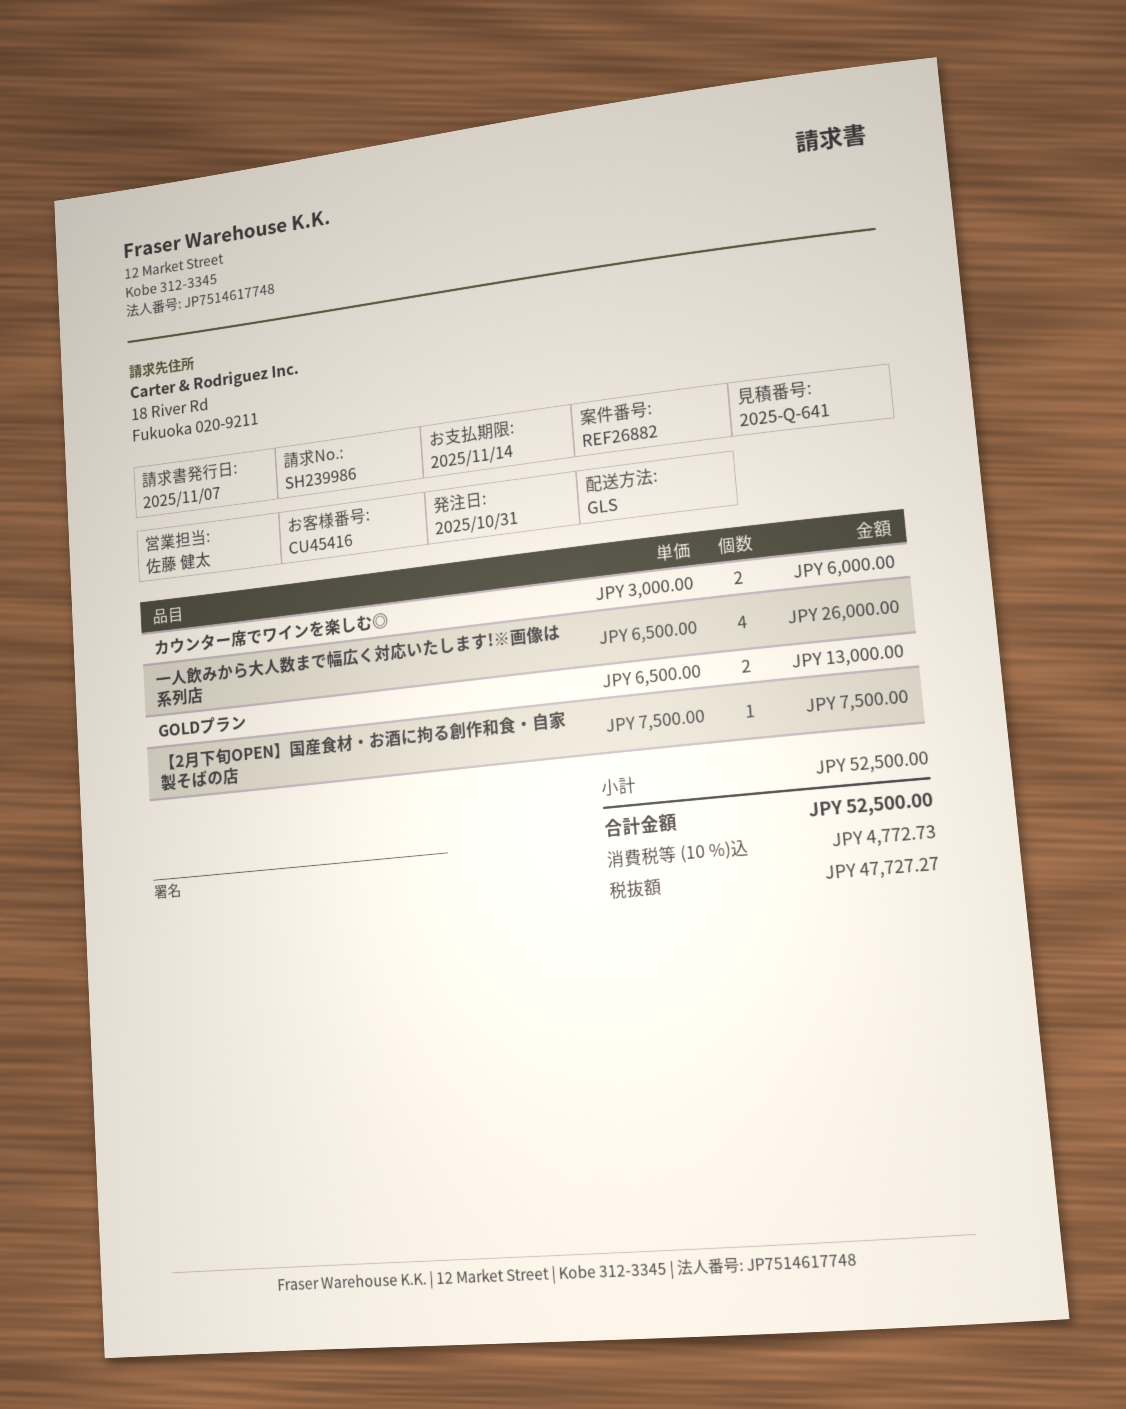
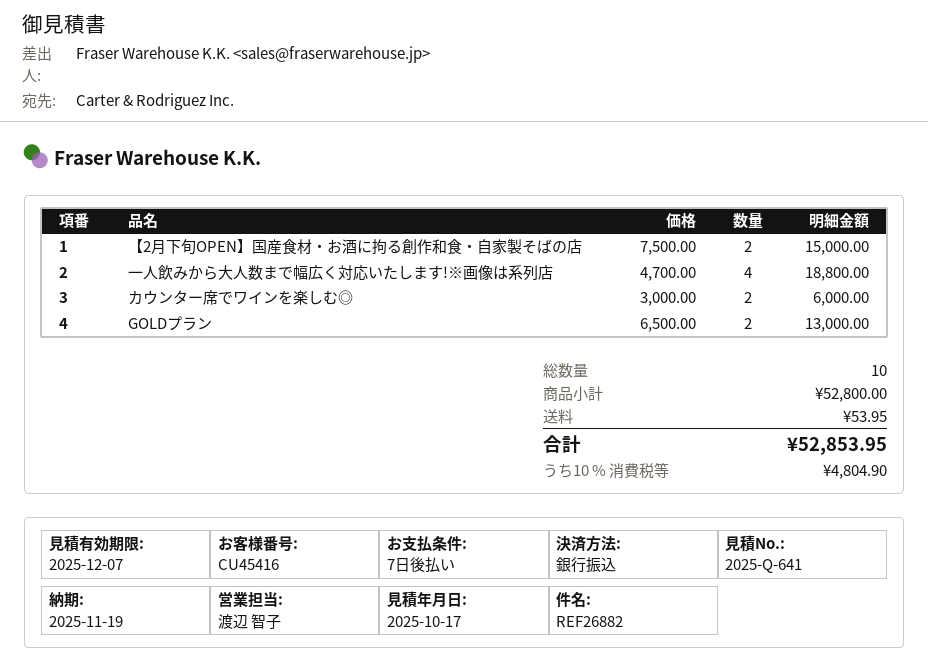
sales rep: 佐藤 健太 -> 渡辺 智子
一人飲みから大人数まで幅広く対応いたします!※画像は系列店: 4 x 6500.00 = 26000.00 -> 4 x 4700.00 = 18800.00
【2月下旬OPEN】国産食材・お酒に拘る創作和食・自家製そばの店: 1 x 7500.00 = 7500.00 -> 2 x 7500.00 = 15000.00
subtotal: 52500.00 -> 52800.00
shipping: none -> 53.95
tax: 10% = 4772.73 -> 10% = 4804.90
total: 52500.00 -> 52853.95

